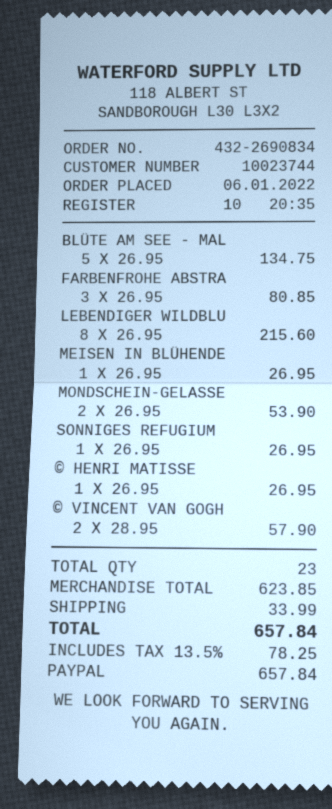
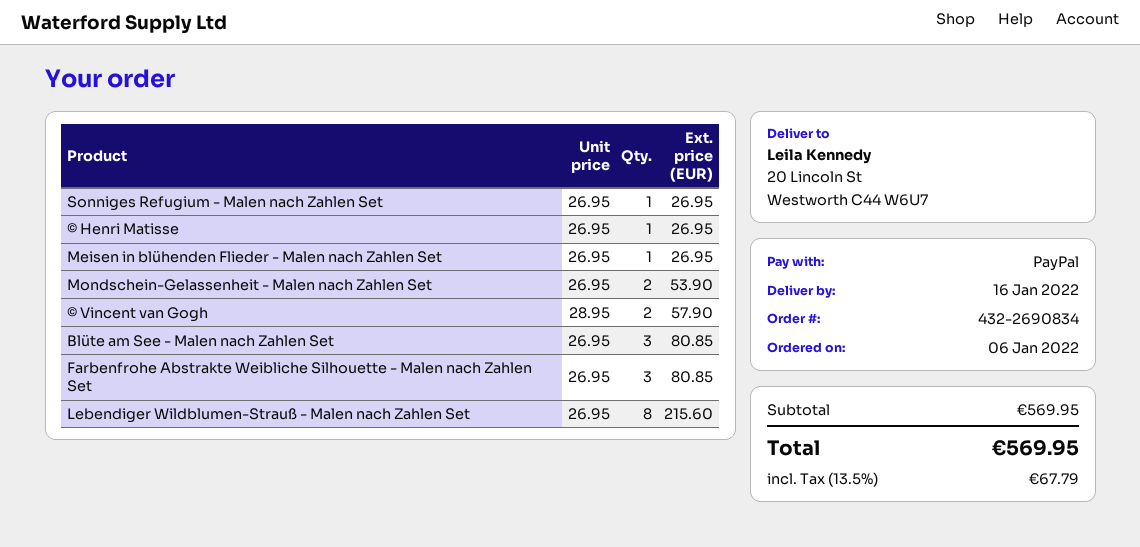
BLÜTE AM SEE - MAL: 5 x 26.95 = 134.75 -> 3 x 26.95 = 80.85
subtotal: 623.85 -> 569.95
shipping: 33.99 -> none
tax: 13.5% = 78.25 -> 13.5% = 67.79
total: 657.84 -> 569.95

